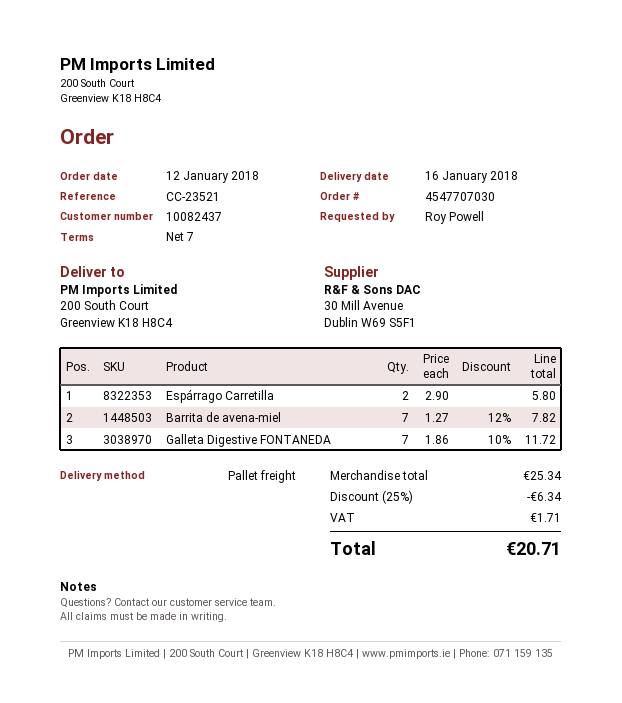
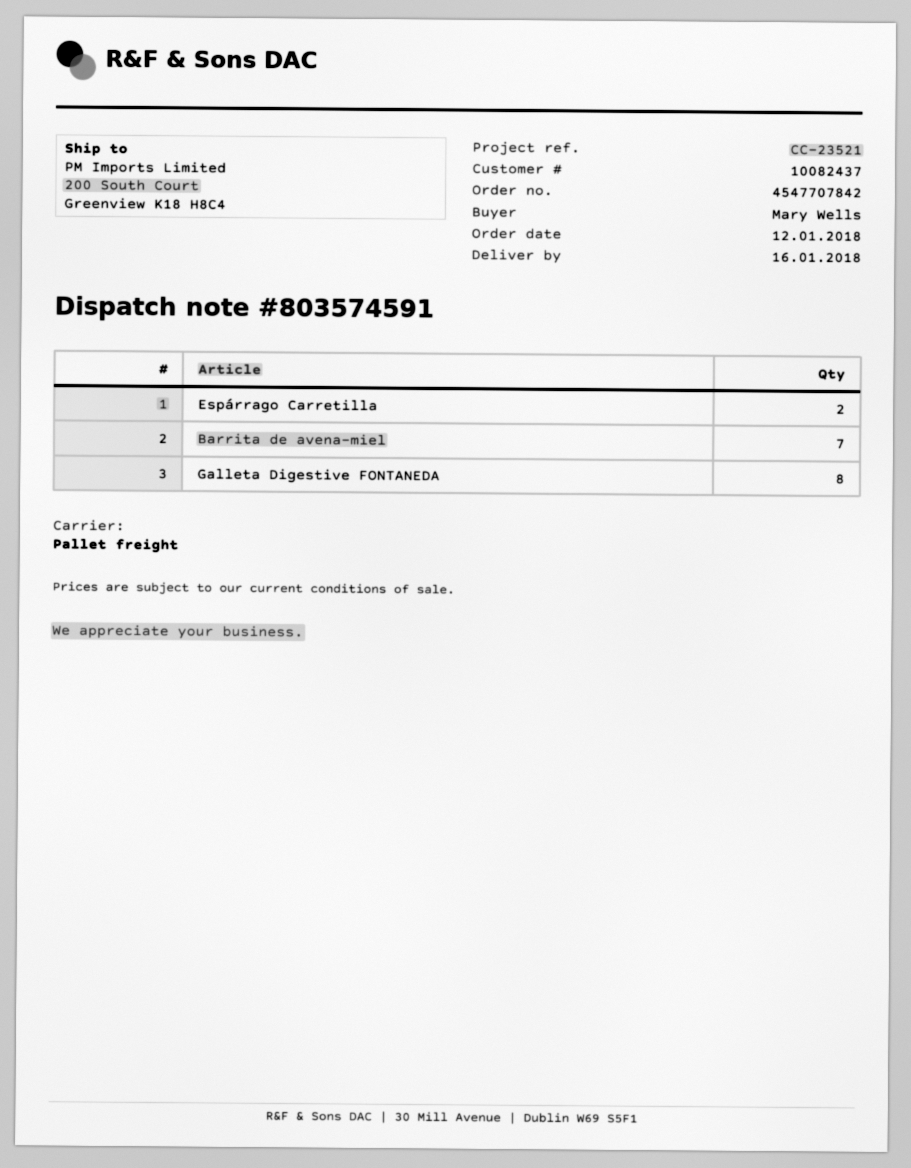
order number: 4547707030 -> 4547707842
ordered by: Roy Powell -> Mary Wells
Galleta Digestive FONTANEDA: 7 -> 8

